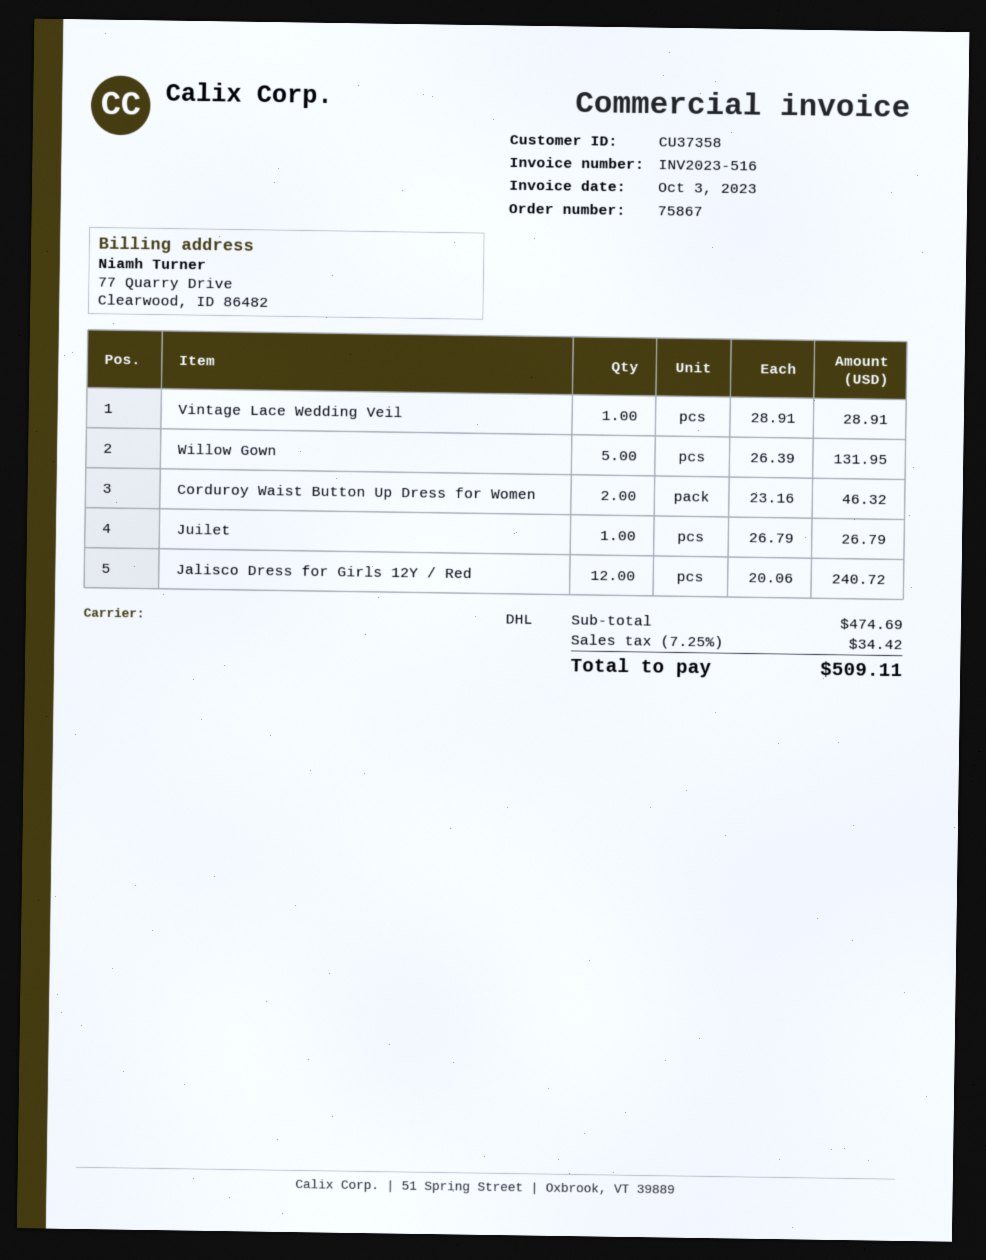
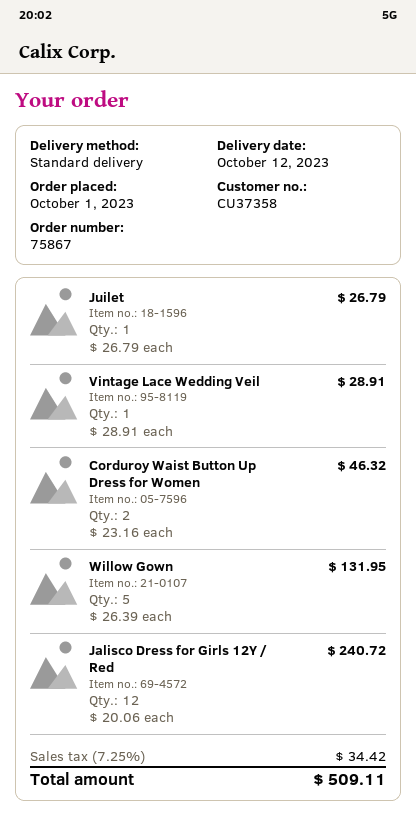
shipping method: DHL -> standard

